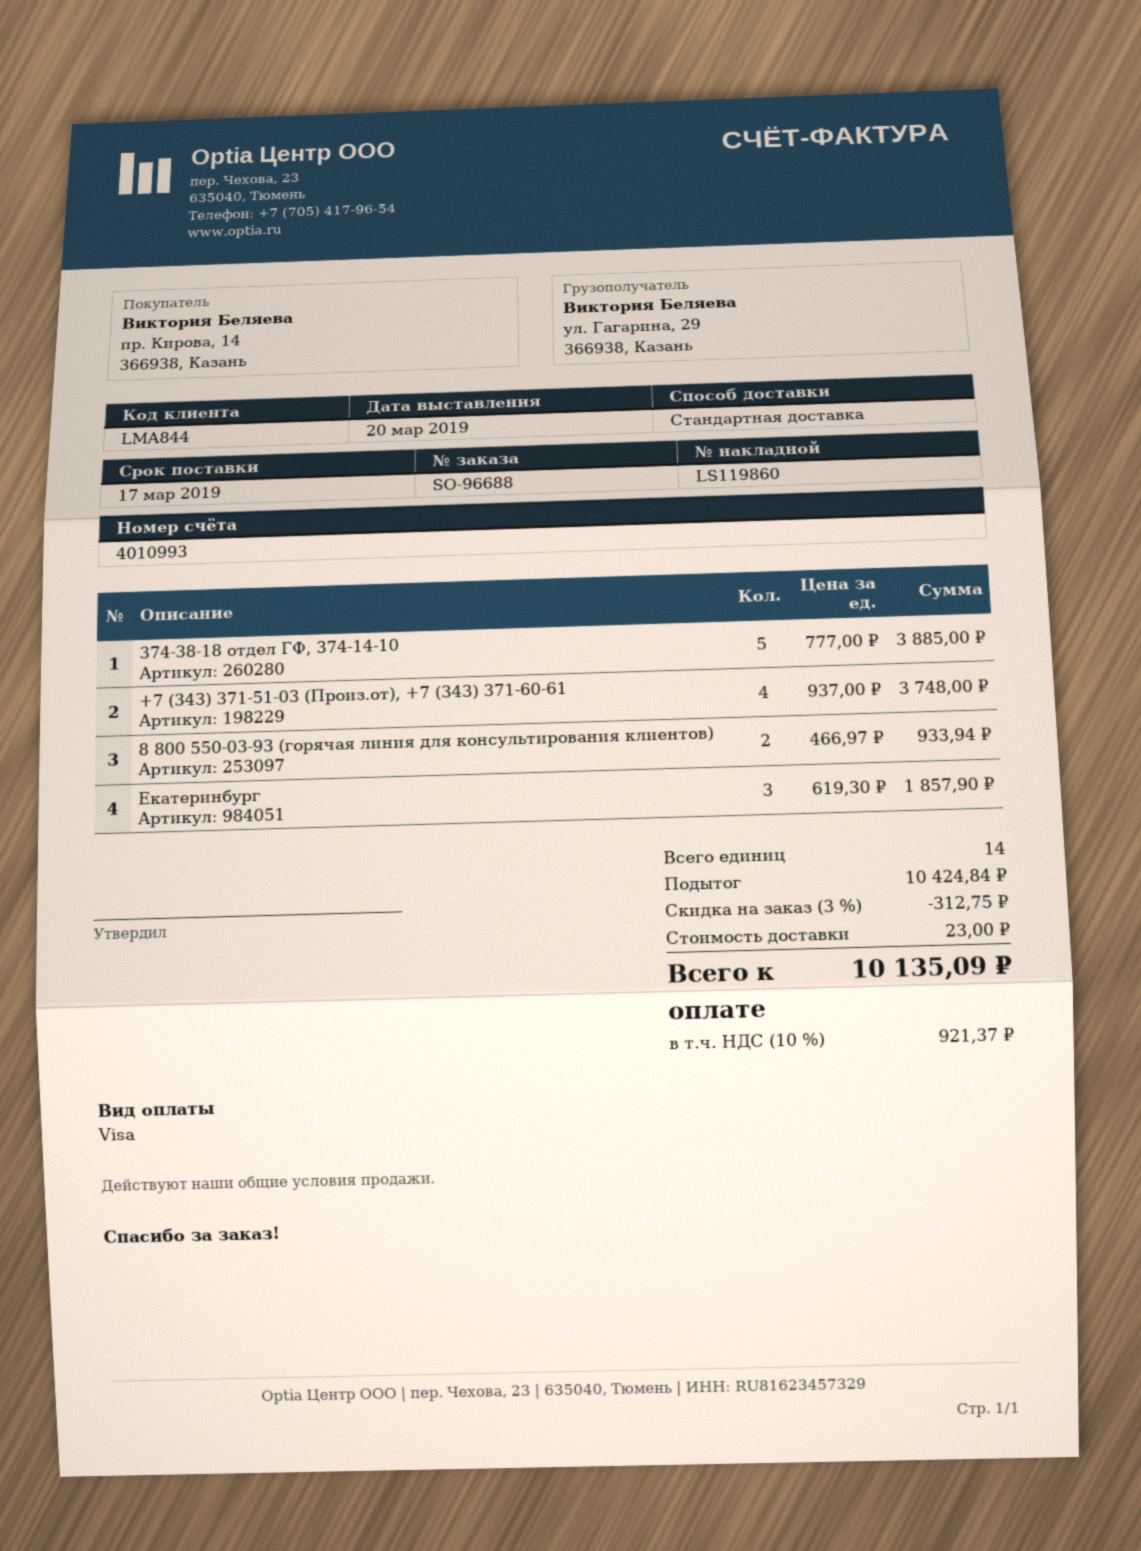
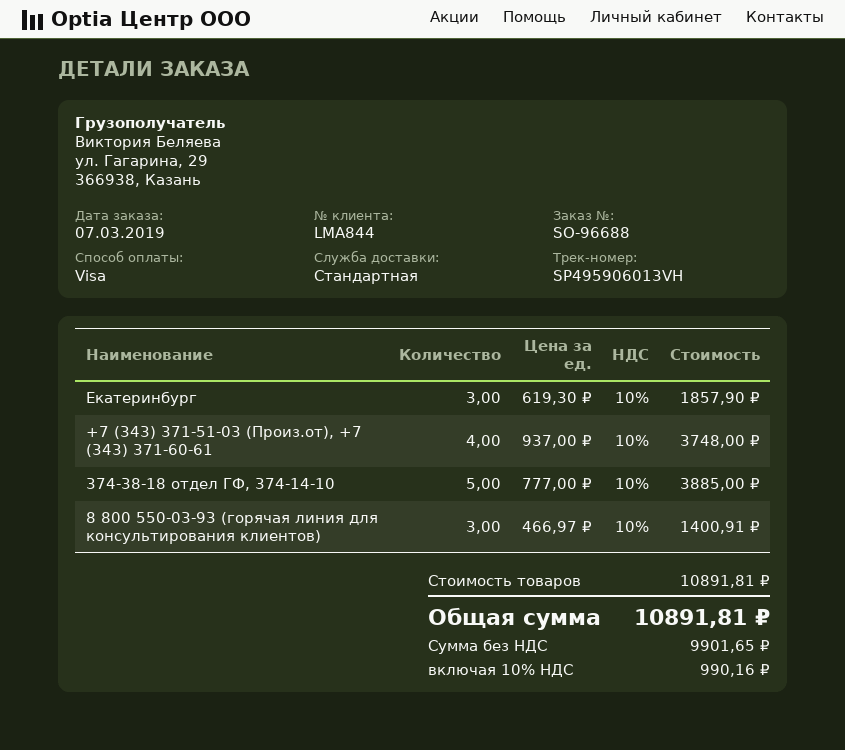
8 800 550-03-93 (горячая линия для консультирования клиентов): 2 x 466.97 = 933.94 -> 3 x 466.97 = 1400.91
subtotal: 10424.84 -> 10891.81
discount: 3% = 312.75 -> none
shipping: 23.00 -> none
tax: 10% = 921.37 -> 10% = 990.16
total: 10135.09 -> 10891.81

